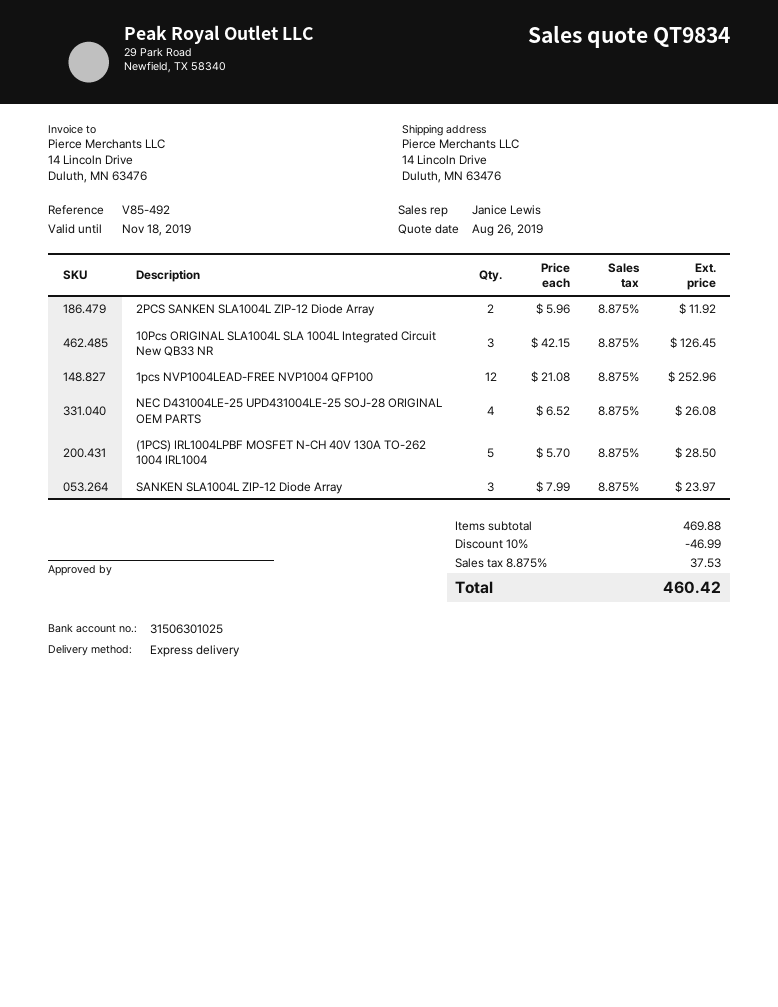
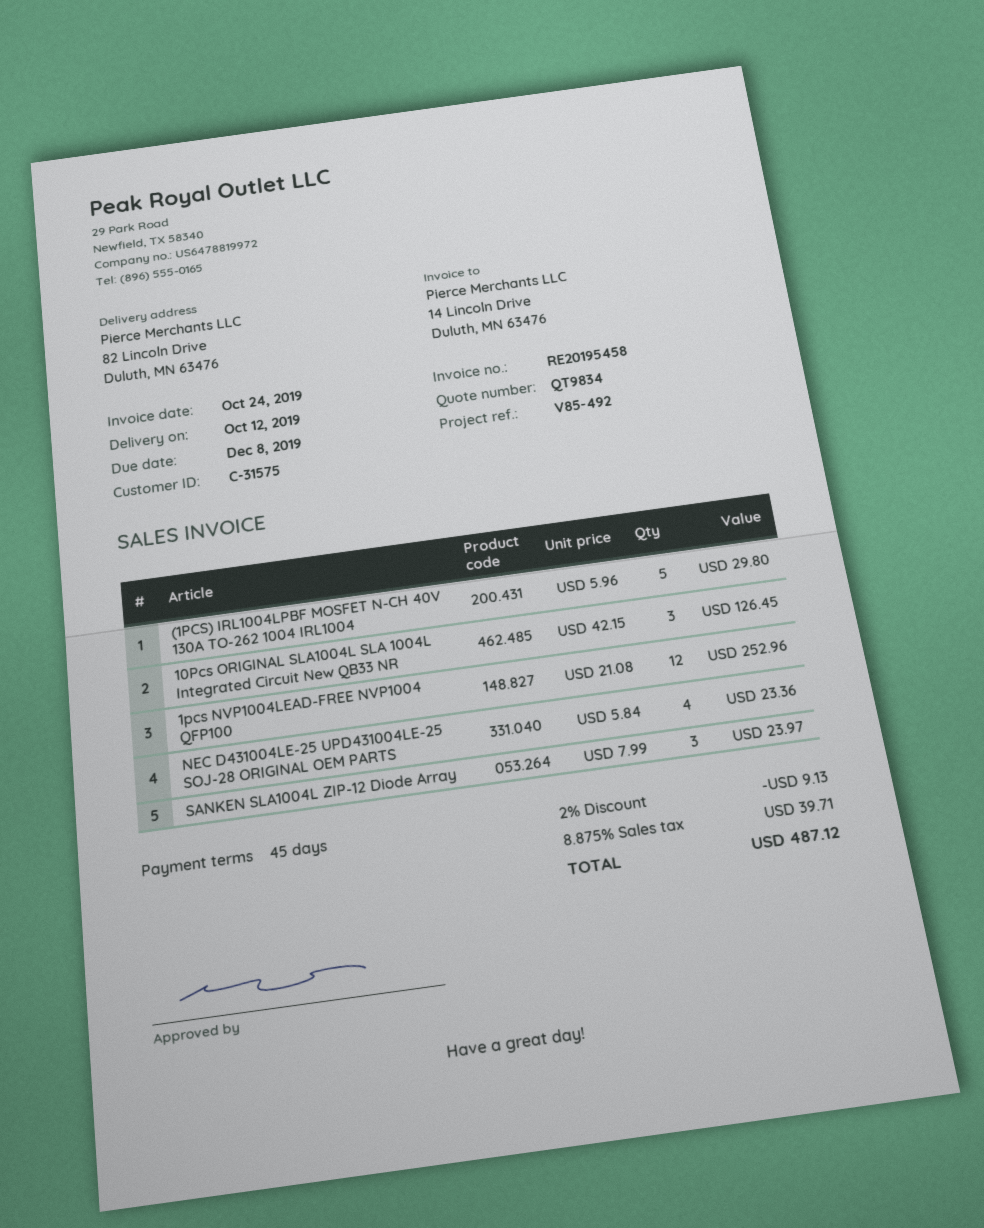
ship to: 14 Lincoln Drive, Duluth, MN 63476 -> 82 Lincoln Drive, Duluth, MN 63476
2PCS SANKEN SLA1004L ZIP-12 Diode Array: 2 x 5.96 = 11.92 -> none
NEC D431004LE-25 UPD431004LE-25 SOJ-28 ORIGINAL OEM PARTS: 4 x 6.52 = 26.08 -> 4 x 5.84 = 23.36
(1PCS) IRL1004LPBF MOSFET N-CH 40V 130A TO-262 1004 IRL1004: 5 x 5.70 = 28.50 -> 5 x 5.96 = 29.80
discount: 10% = 46.99 -> 2% = 9.13
tax: 8.875% = 37.53 -> 8.875% = 39.71
total: 460.42 -> 487.12

